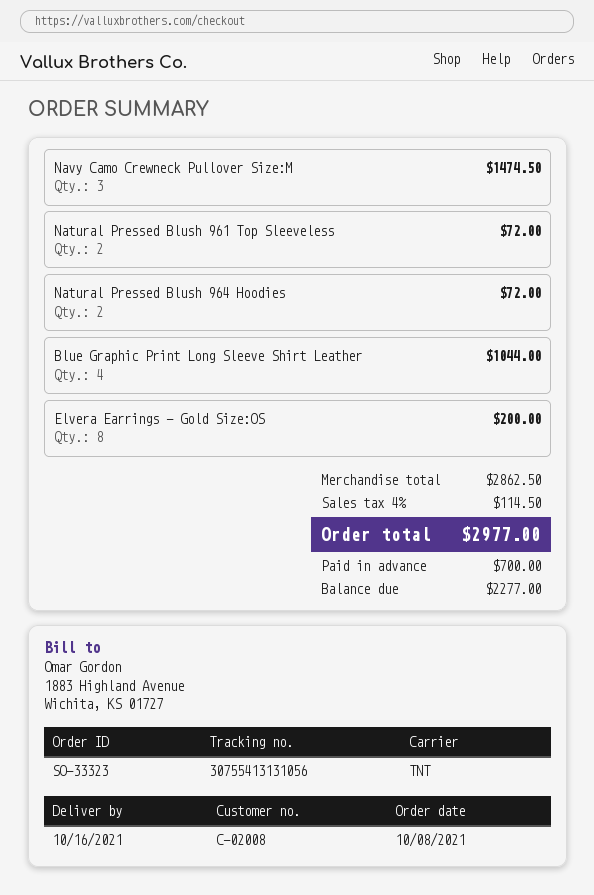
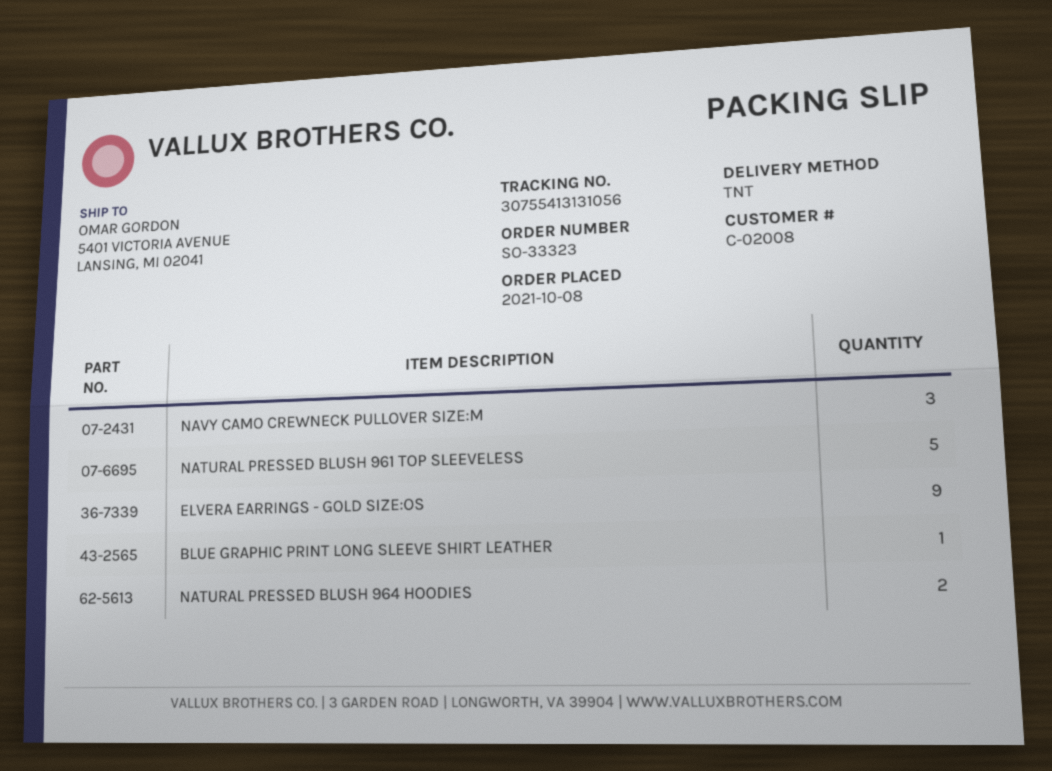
Natural Pressed Blush 961 Top Sleeveless: 2 -> 5
Blue Graphic Print Long Sleeve Shirt Leather: 4 -> 1
Elvera Earrings - Gold Size:OS: 8 -> 9

